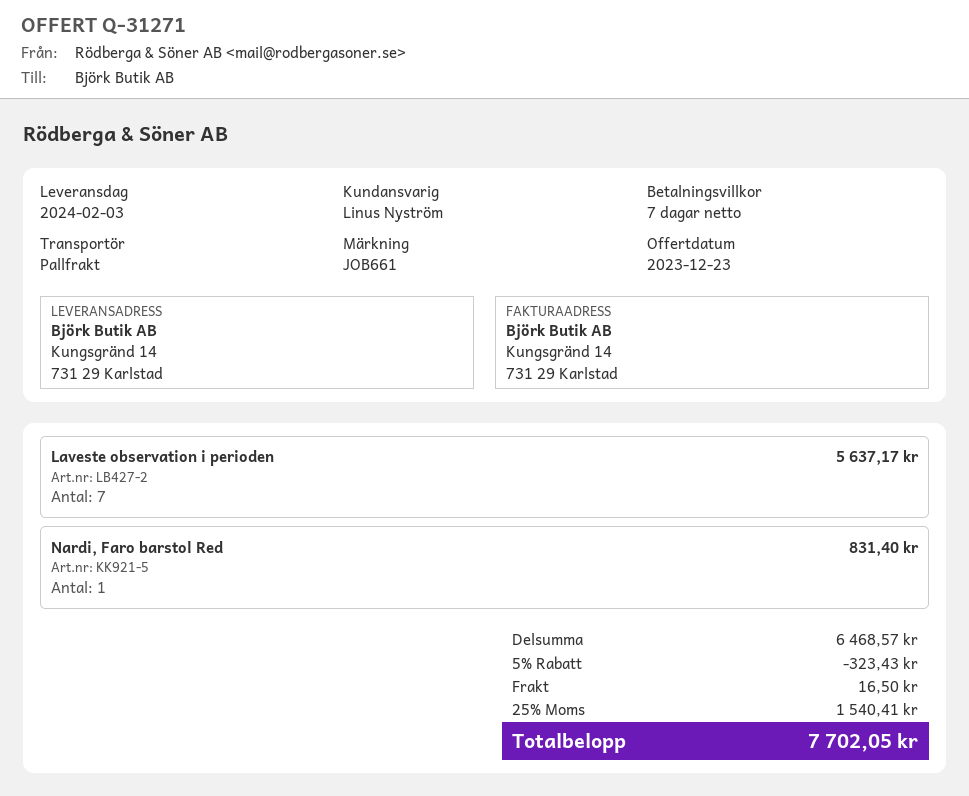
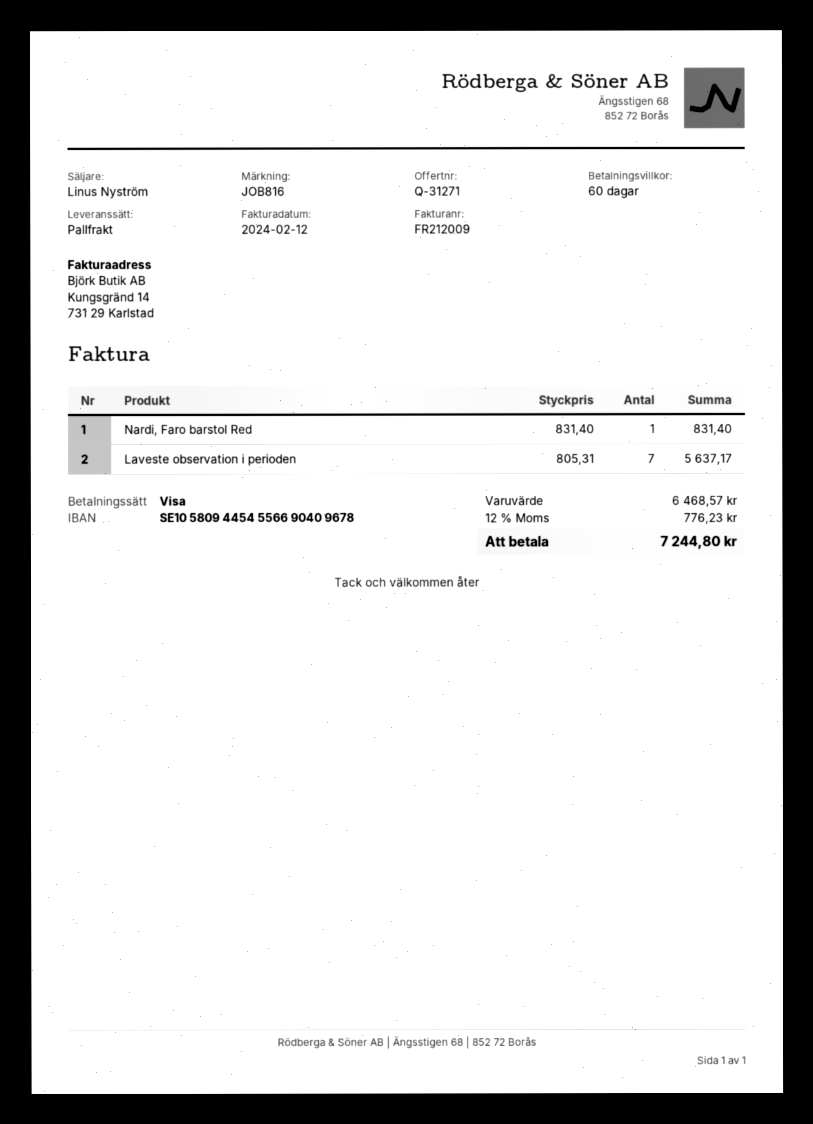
payment terms: 7 days -> 60 days
reference: JOB661 -> JOB816
discount: 5% = 323.43 -> none
shipping: 16.50 -> none
tax: 25% = 1540.41 -> 12% = 776.23
total: 7702.05 -> 7244.80

